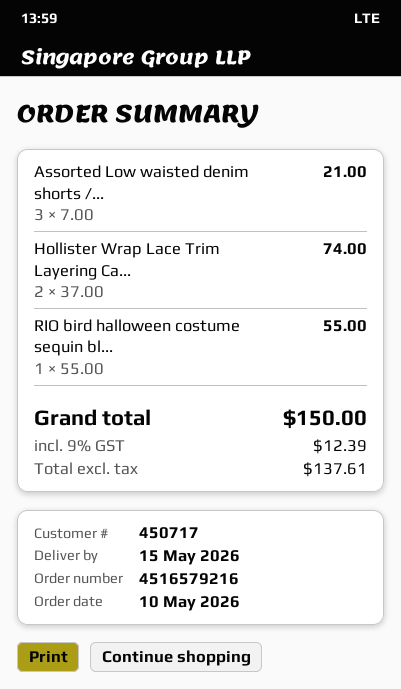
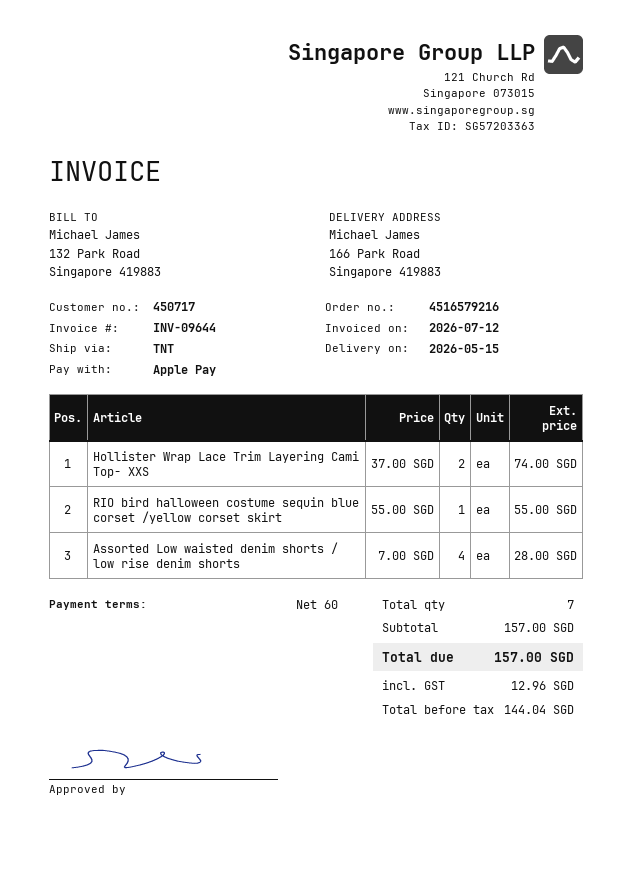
Assorted Low waisted denim shorts /...: 3 x 7.00 = 21.00 -> 4 x 7.00 = 28.00
net: 137.61 -> 144.04
tax: 12.39 -> 12.96
total: 150.00 -> 157.00

